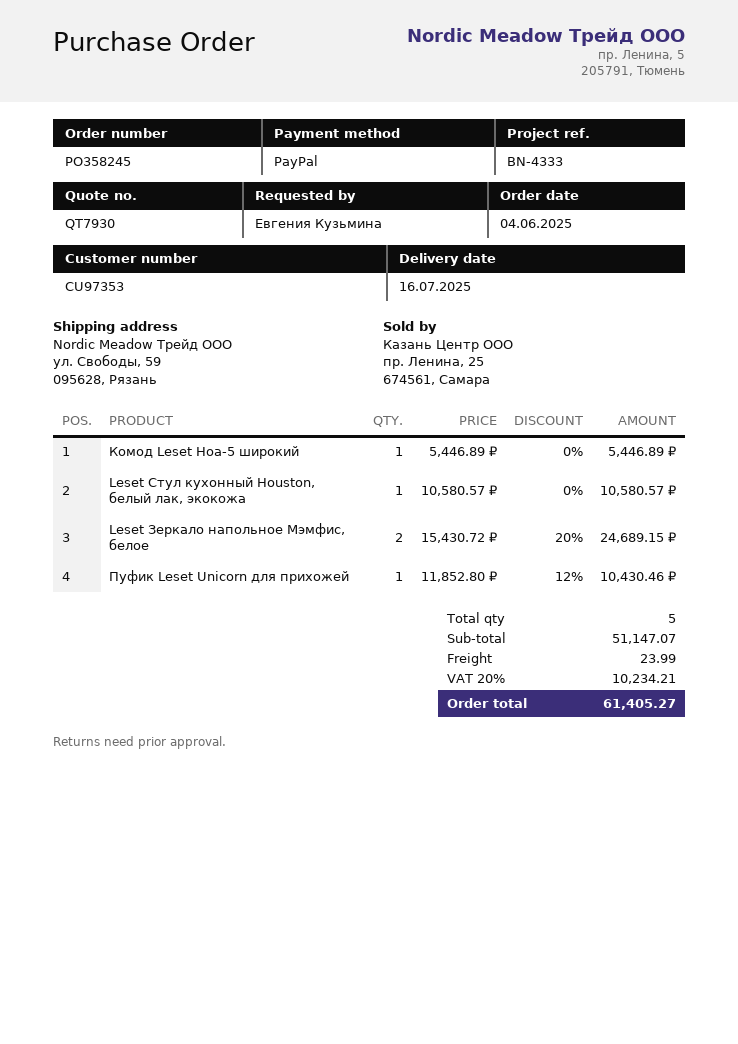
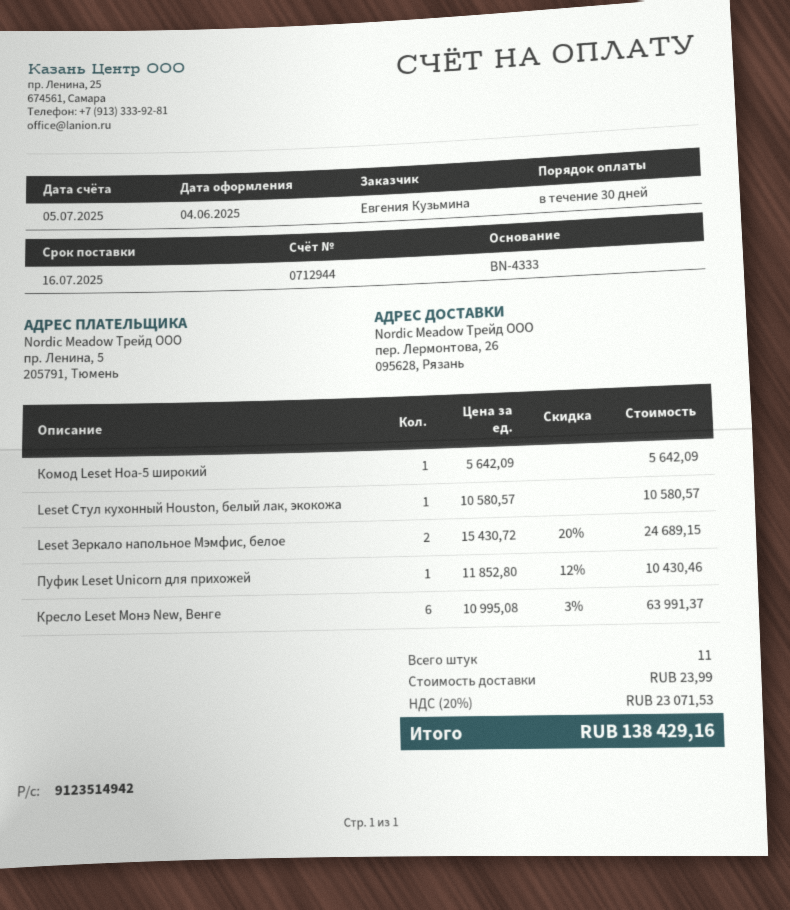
ship to: ул. Свободы, 59, 095628, Рязань -> пер. Лермонтова, 26, 095628, Рязань
Комод Leset Ноа-5 широкий: 1 x 5446.89 = 5446.89 -> 1 x 5642.09 = 5642.09
Кресло Leset Монэ New, Венге: none -> 6 x 10995.08 - 3% = 63991.37
total quantity: 5 -> 11
tax: 20% = 10234.21 -> 20% = 23071.53
total: 61405.27 -> 138429.16

